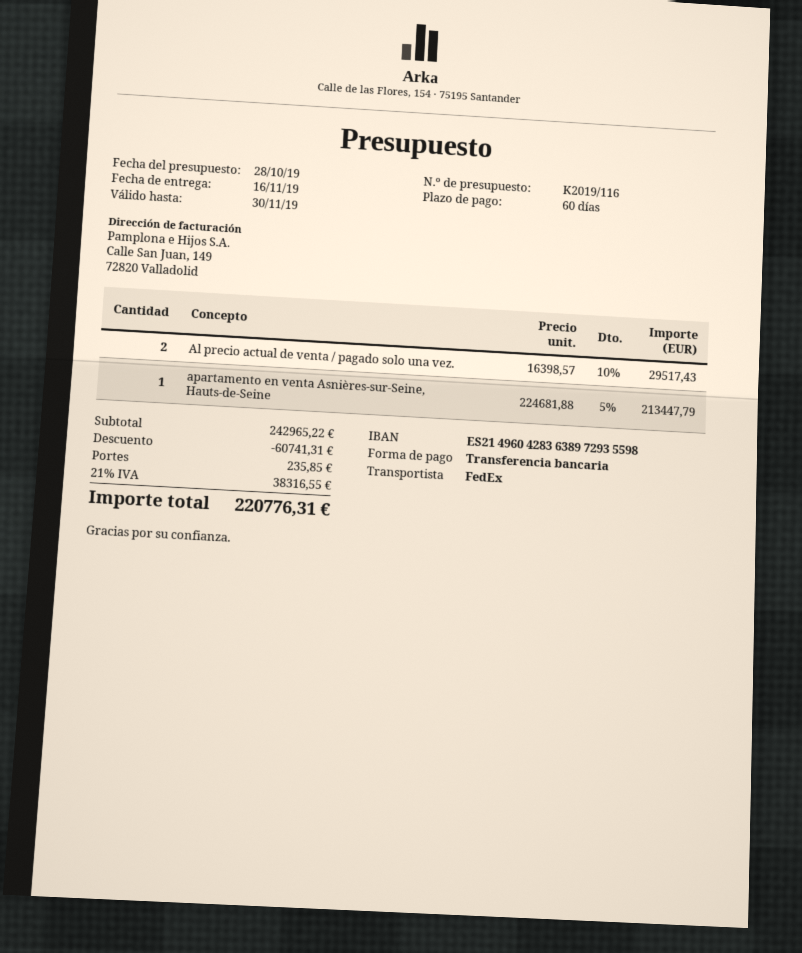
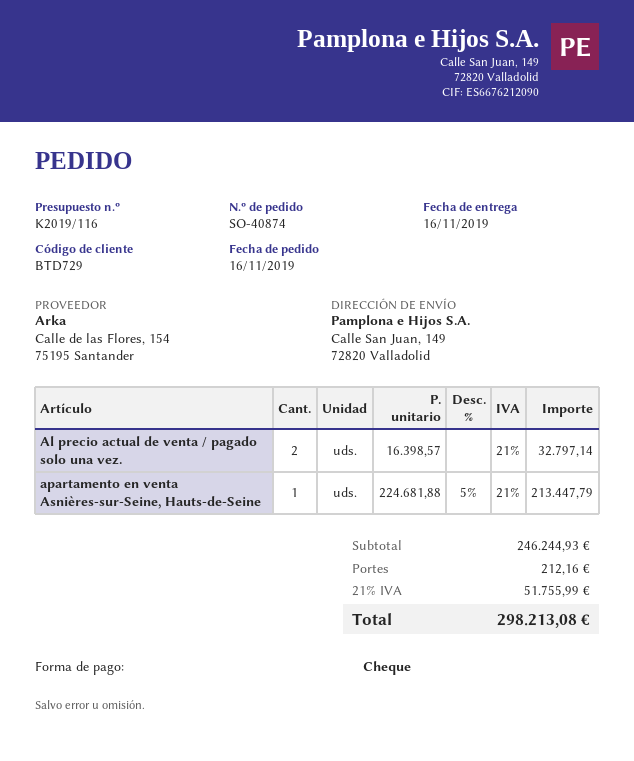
payment method: bank transfer -> cheque
Al precio actual de venta / pagado solo una vez.: 2 x 16398.57 - 10% = 29517.43 -> 2 x 16398.57 = 32797.14
subtotal: 242965.22 -> 246244.93
discount: 60741.31 -> none
shipping: 235.85 -> 212.16
tax: 21% = 38316.55 -> 21% = 51755.99
total: 220776.31 -> 298213.08

